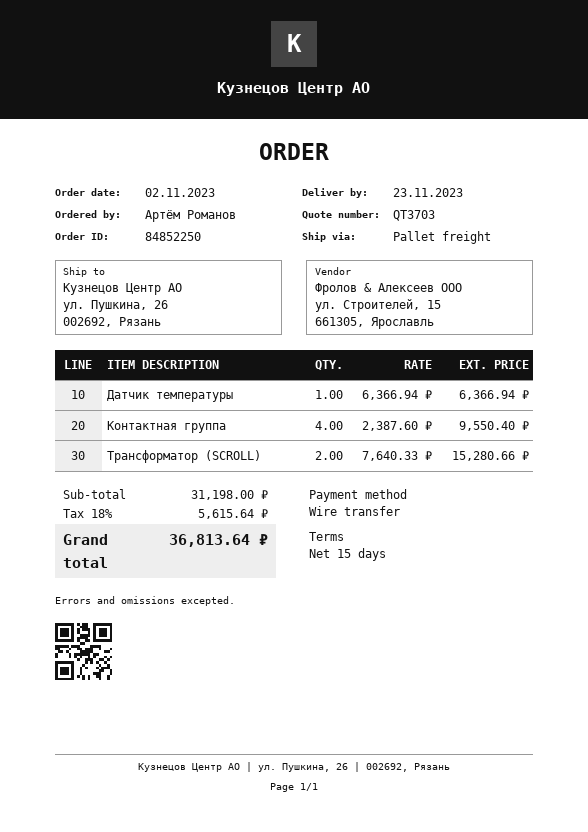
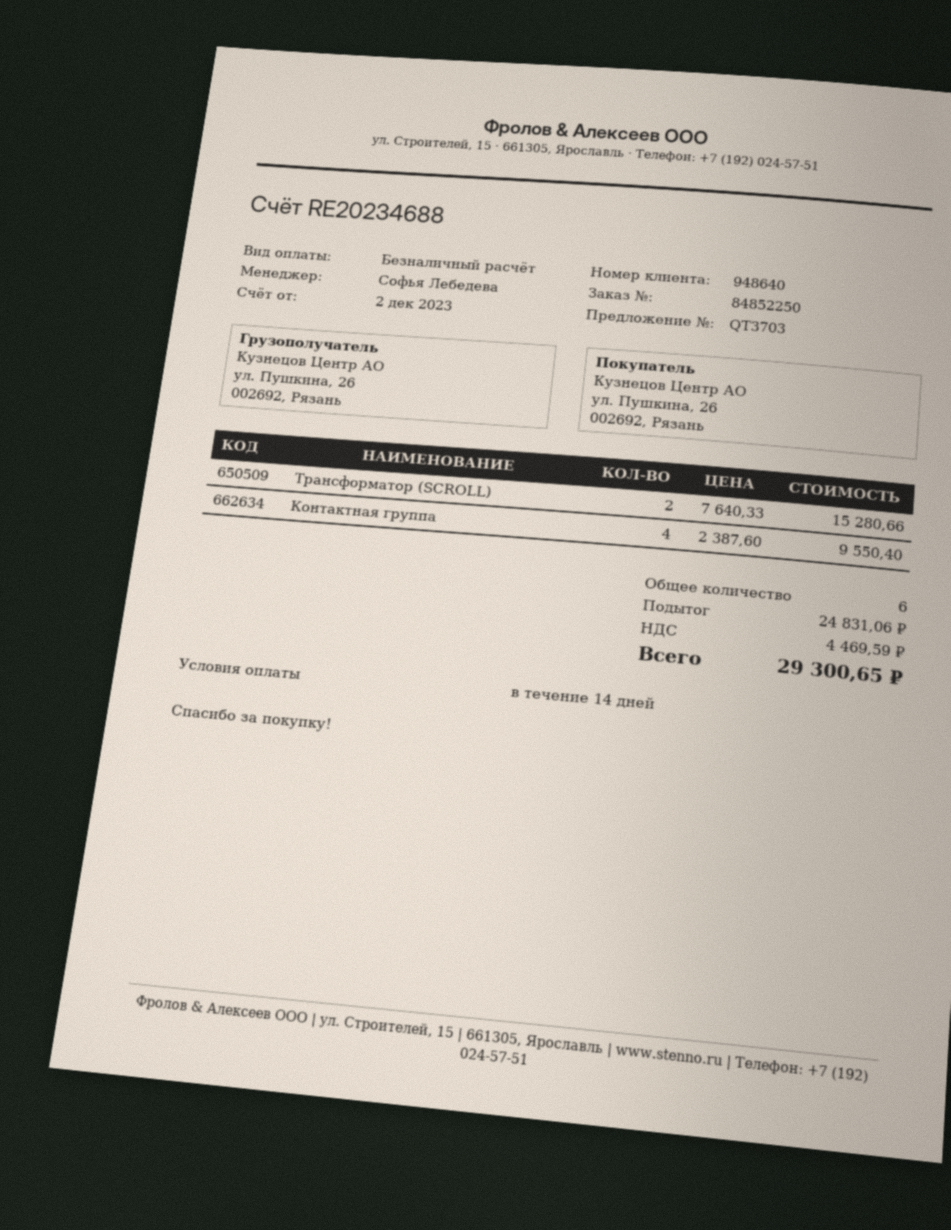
payment terms: 15 days -> 14 days
Датчик температуры: 1 x 6366.94 = 6366.94 -> none
subtotal: 31198.00 -> 24831.06
tax: 5615.64 -> 4469.59
total: 36813.64 -> 29300.65

